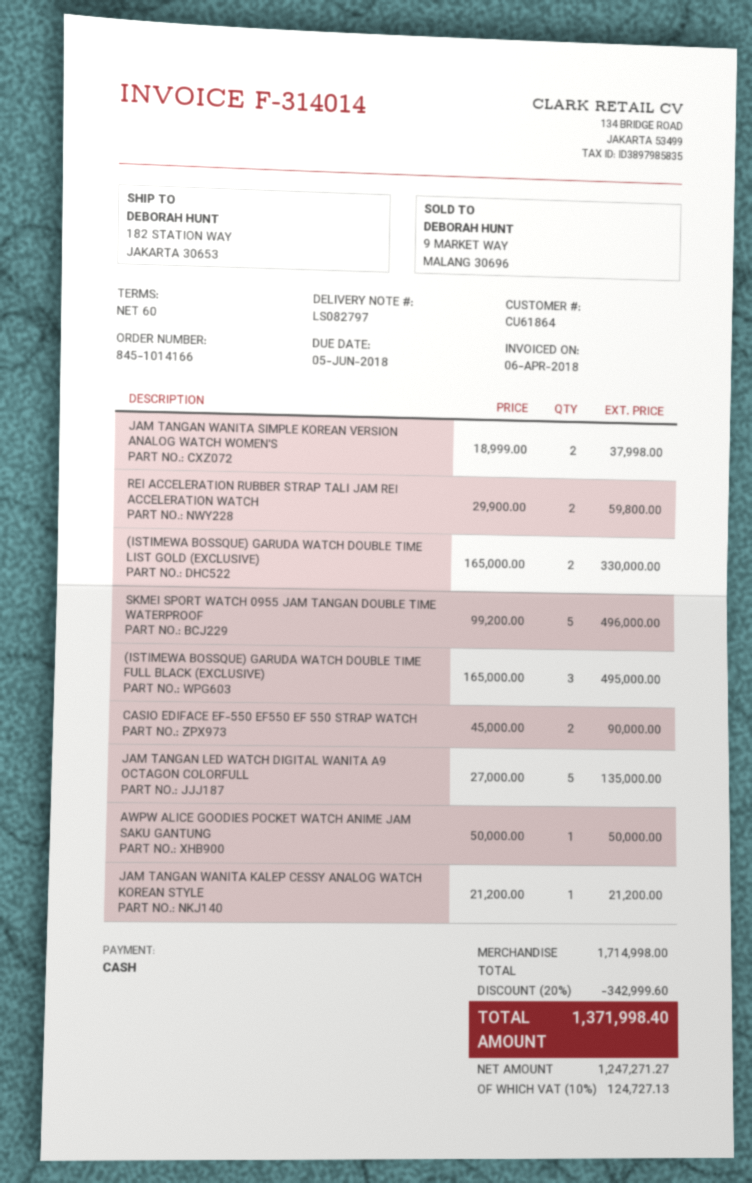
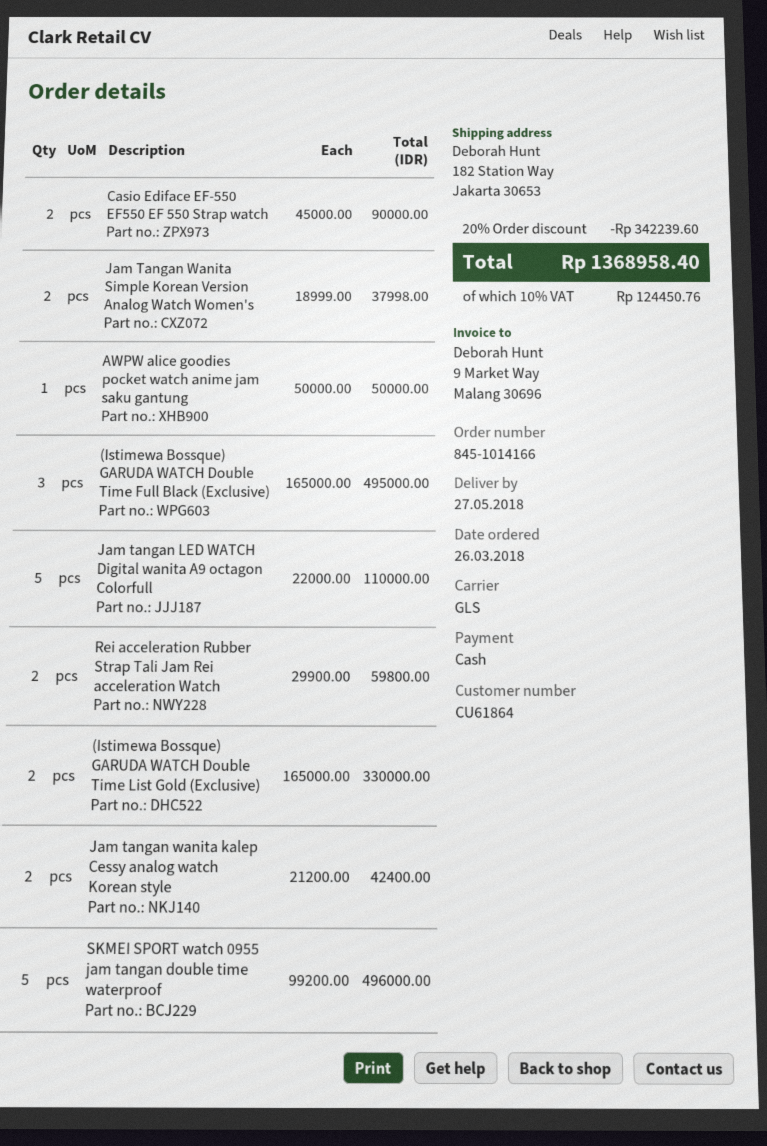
JAM TANGAN LED WATCH DIGITAL WANITA A9 OCTAGON COLORFULL: 5 x 27000.00 = 135000.00 -> 5 x 22000.00 = 110000.00
JAM TANGAN WANITA KALEP CESSY ANALOG WATCH KOREAN STYLE: 1 x 21200.00 = 21200.00 -> 2 x 21200.00 = 42400.00
discount: 20% = 342999.60 -> 20% = 342239.60
tax: 10% = 124727.13 -> 10% = 124450.76
total: 1371998.40 -> 1368958.40

